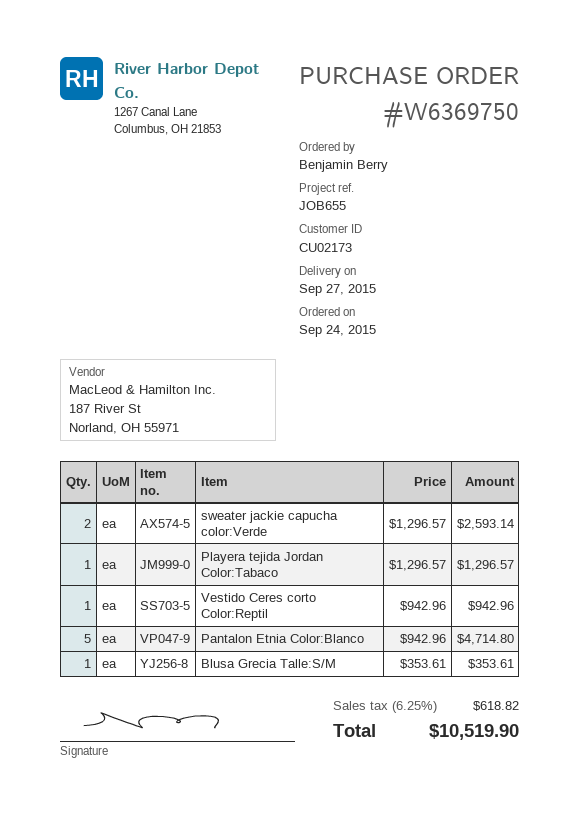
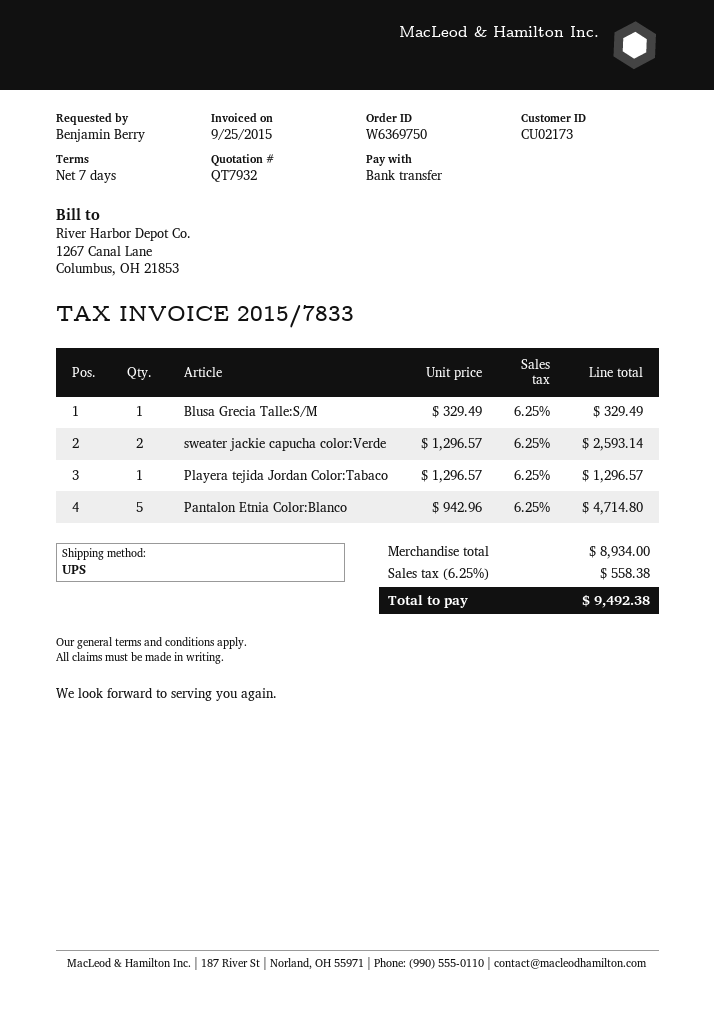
Vestido Ceres corto Color:Reptil: 1 x 942.96 = 942.96 -> none
Blusa Grecia Talle:S/M: 1 x 353.61 = 353.61 -> 1 x 329.49 = 329.49
tax: 6.25% = 618.82 -> 6.25% = 558.38
total: 10519.90 -> 9492.38

